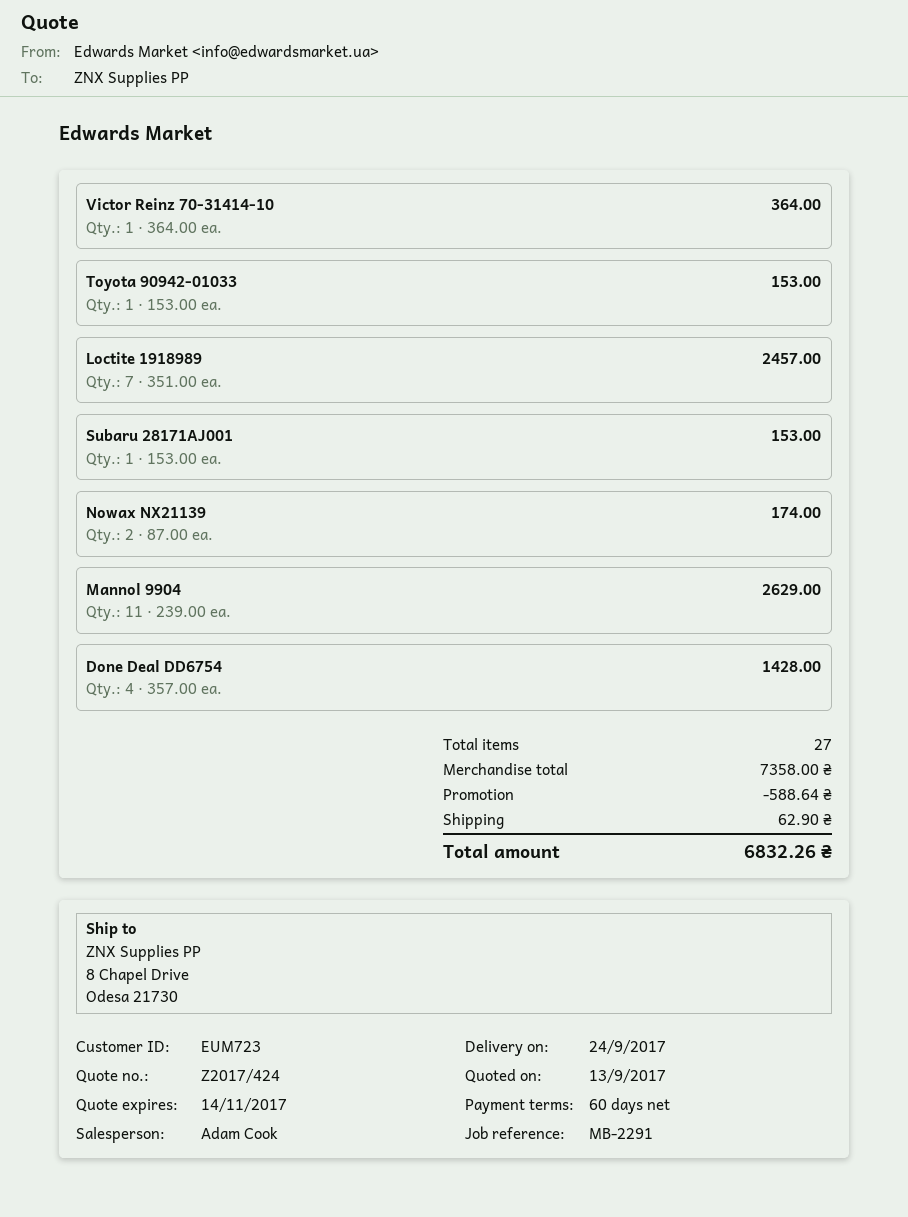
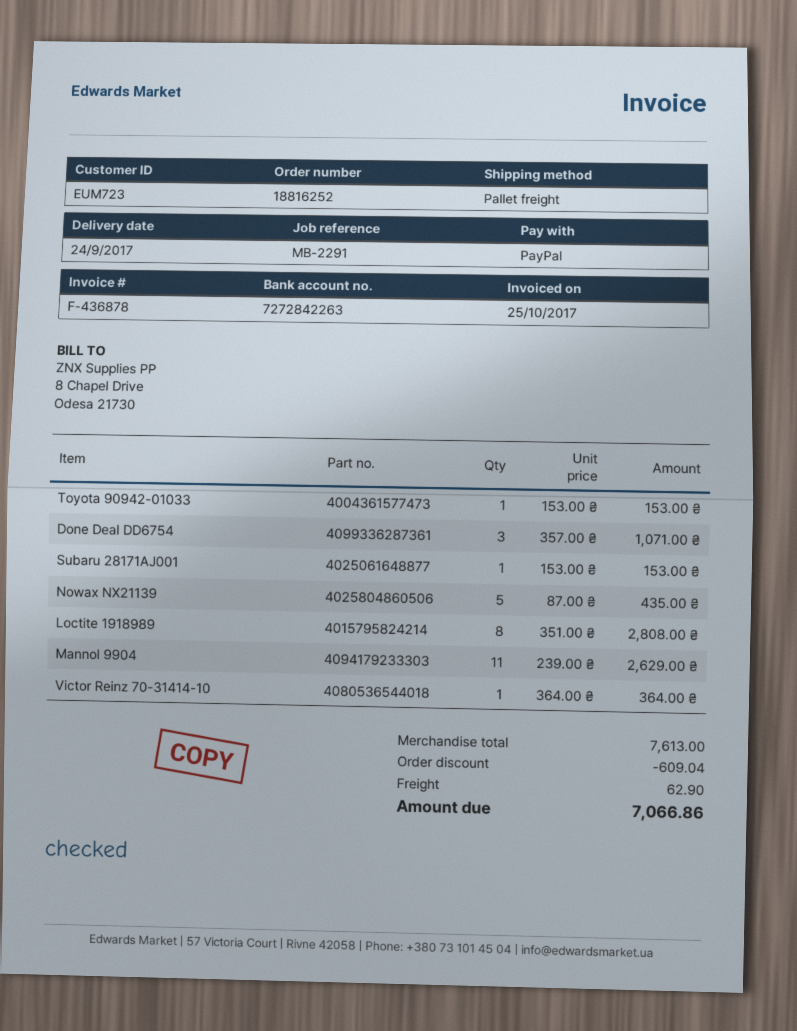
Loctite 1918989: 7 x 351.00 = 2457.00 -> 8 x 351.00 = 2808.00
Nowax NX21139: 2 x 87.00 = 174.00 -> 5 x 87.00 = 435.00
Done Deal DD6754: 4 x 357.00 = 1428.00 -> 3 x 357.00 = 1071.00
subtotal: 7358.00 -> 7613.00
discount: 588.64 -> 609.04
total: 6832.26 -> 7066.86

